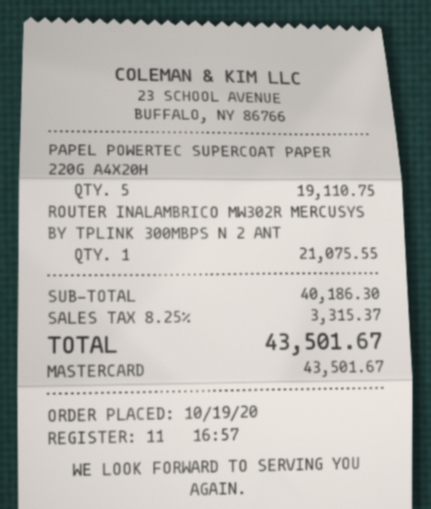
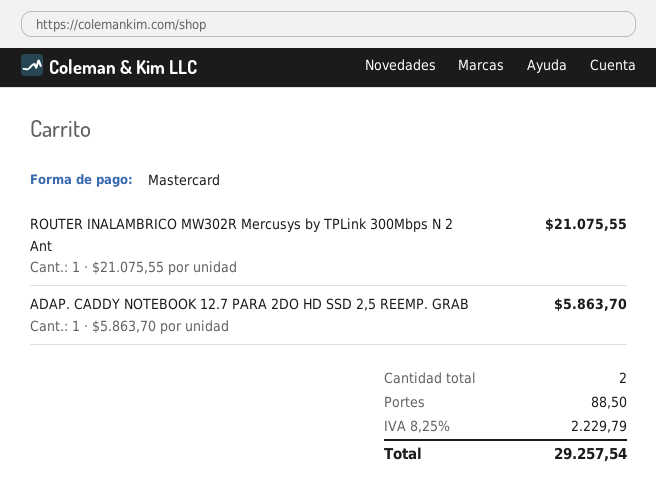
PAPEL POWERTEC SUPERCOAT PAPER 220G A4X20H: 5 for 19110.75 -> none
ADAP. CADDY NOTEBOOK 12.7 PARA 2DO HD SSD 2,5 REEMP. GRAB: none -> 1 for 5863.70
shipping: none -> 88.50
tax: 8.25% = 3315.37 -> 8.25% = 2229.79
total: 43501.67 -> 29257.54

